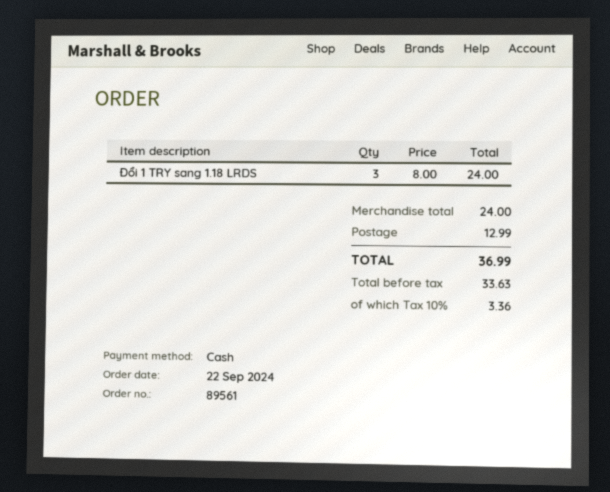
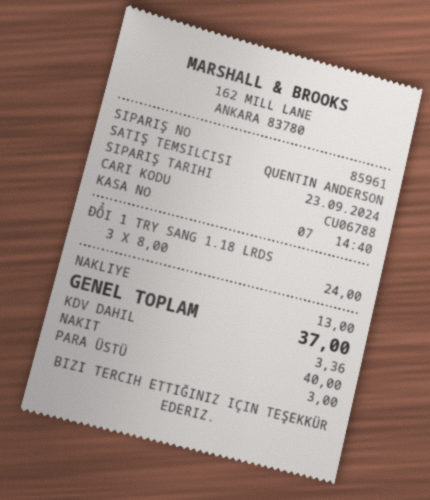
order number: 89561 -> 85961
order date: 2024-09-22 -> 2024-09-23
shipping: 12.99 -> 13.00
total: 36.99 -> 37.00

